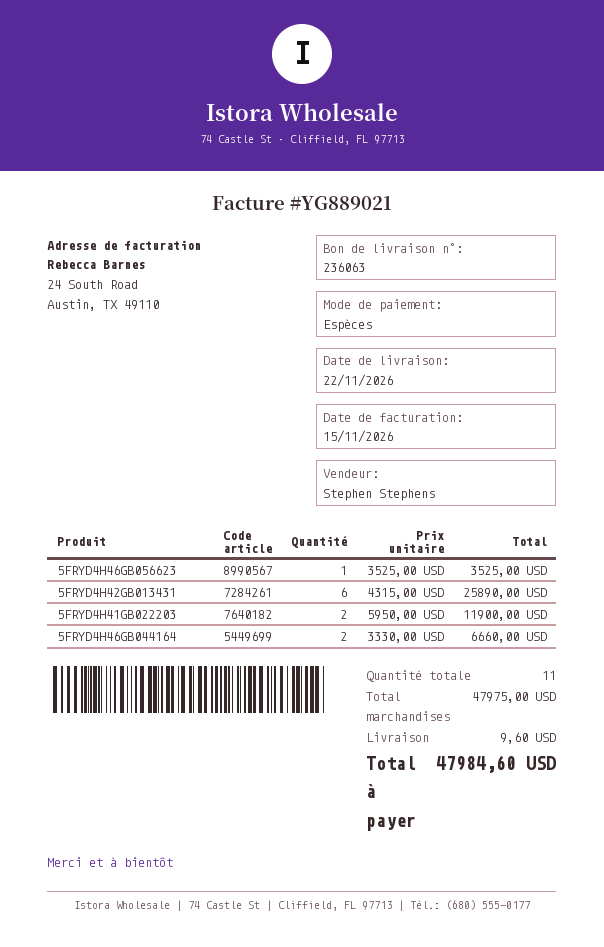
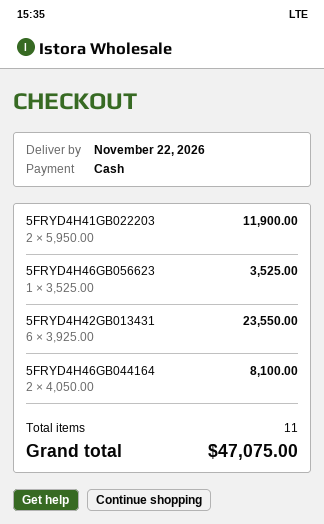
5FRYD4H42GB013431: 6 x 4315.00 = 25890.00 -> 6 x 3925.00 = 23550.00
5FRYD4H46GB044164: 2 x 3330.00 = 6660.00 -> 2 x 4050.00 = 8100.00
shipping: 9.60 -> none
total: 47984.60 -> 47075.00

